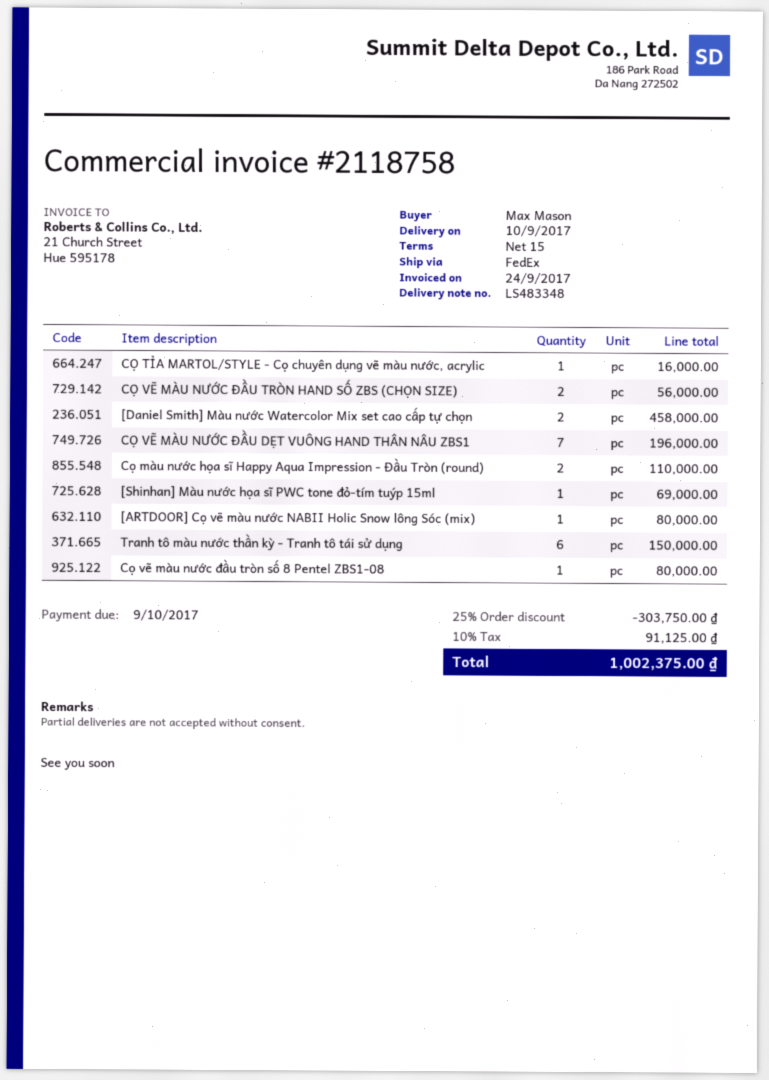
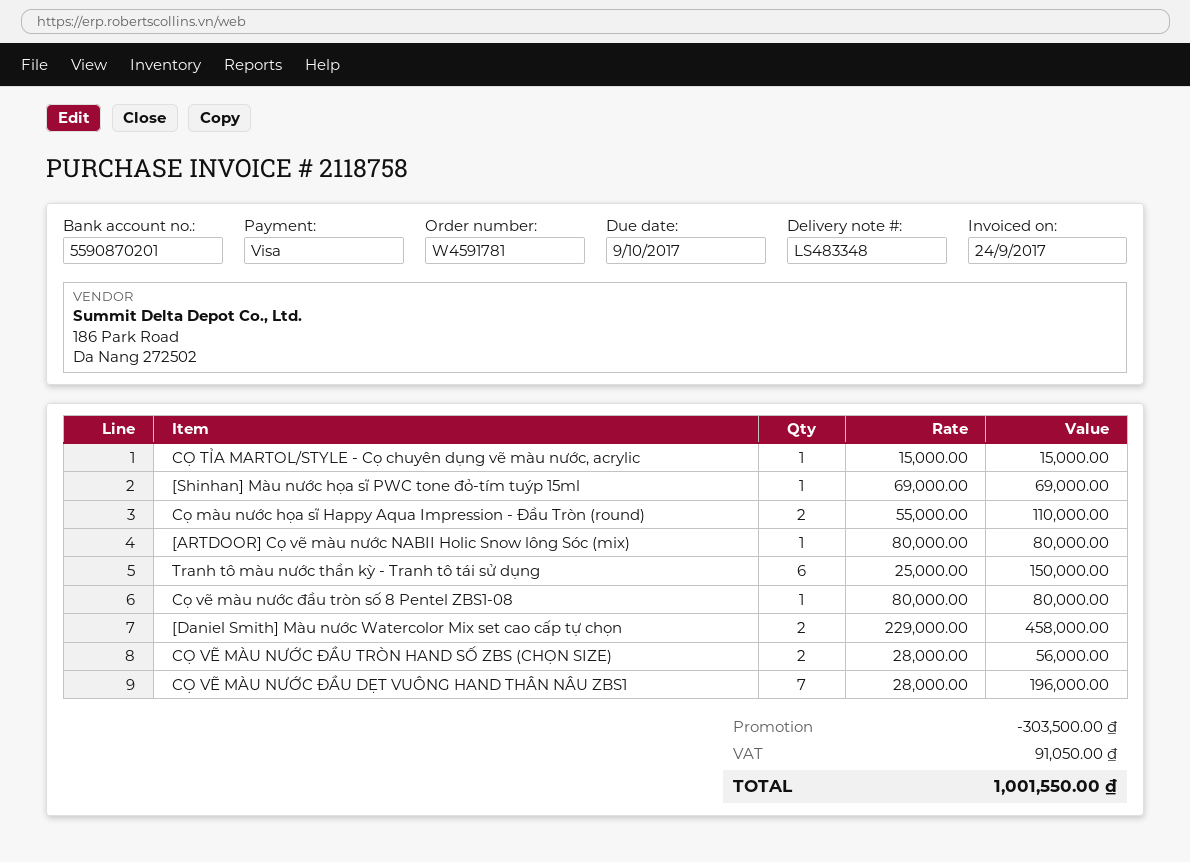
CỌ TỈA MARTOL/STYLE - Cọ chuyên dụng vẽ màu nước, acrylic: 1 for 16000.00 -> 1 for 15000.00
discount: 303750.00 -> 303500.00
tax: 91125.00 -> 91050.00
total: 1002375.00 -> 1001550.00

